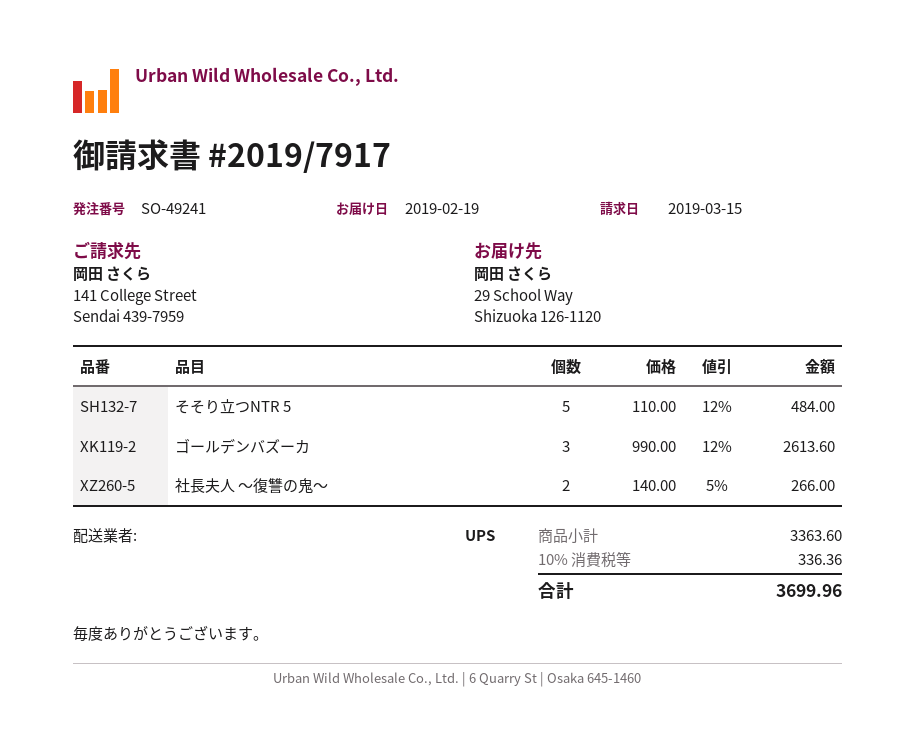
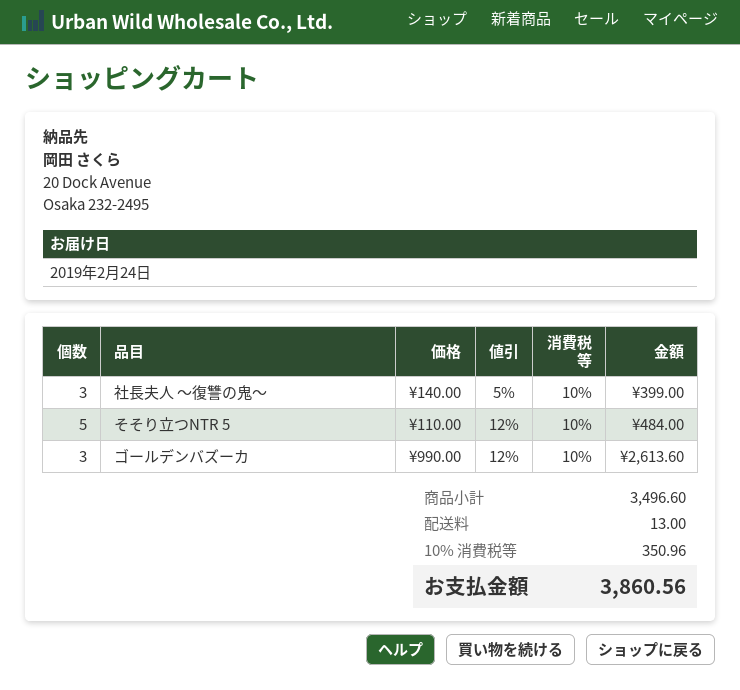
delivery date: 2019-02-19 -> 2019-02-24
ship to: 29 School Way, Shizuoka 126-1120 -> 20 Dock Avenue, Osaka 232-2495
社長夫人 〜復讐の鬼〜: 2 x 140.00 - 5% = 266.00 -> 3 x 140.00 - 5% = 399.00
subtotal: 3363.60 -> 3496.60
shipping: none -> 13.00
tax: 10% = 336.36 -> 10% = 350.96
total: 3699.96 -> 3860.56

